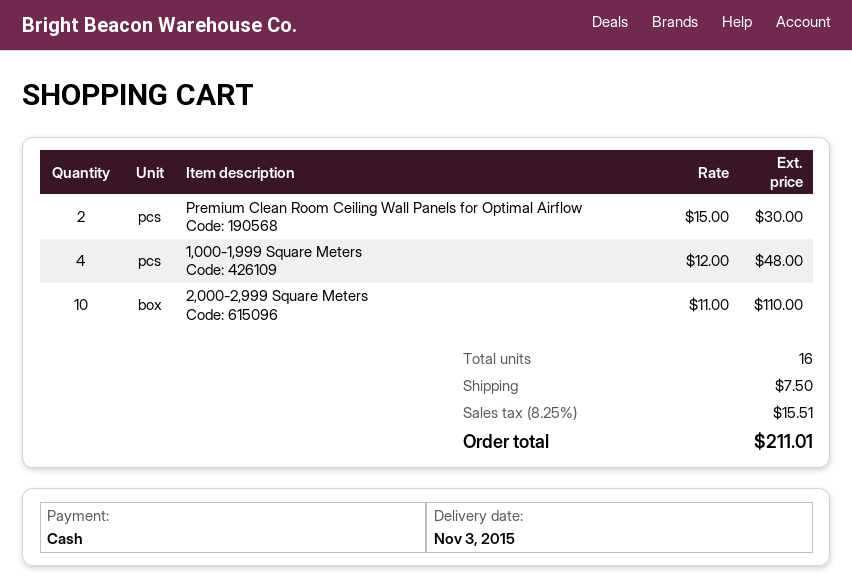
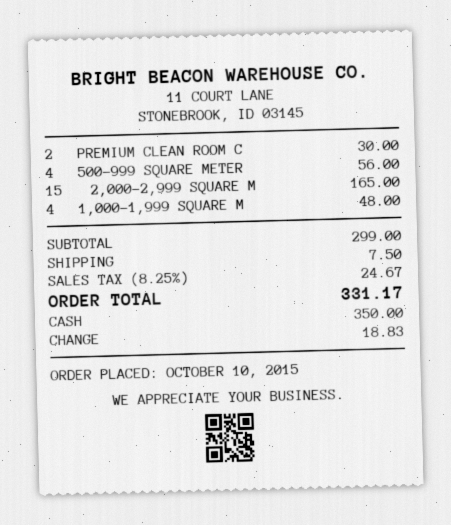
2,000-2,999 Square Meters: 10 for 110.00 -> 15 for 165.00
500-999 SQUARE METER: none -> 4 for 56.00
tax: 8.25% = 15.51 -> 8.25% = 24.67
total: 211.01 -> 331.17

